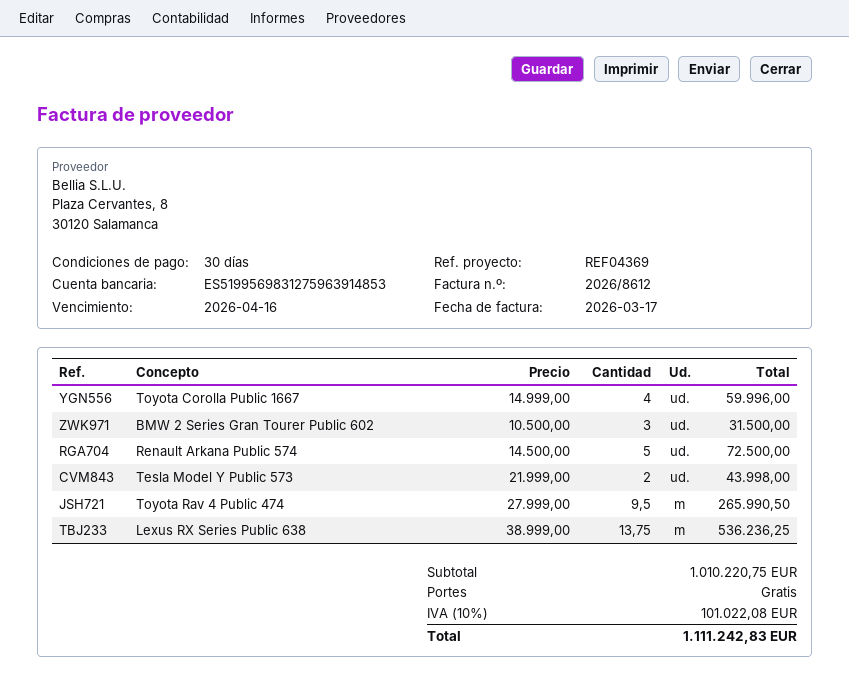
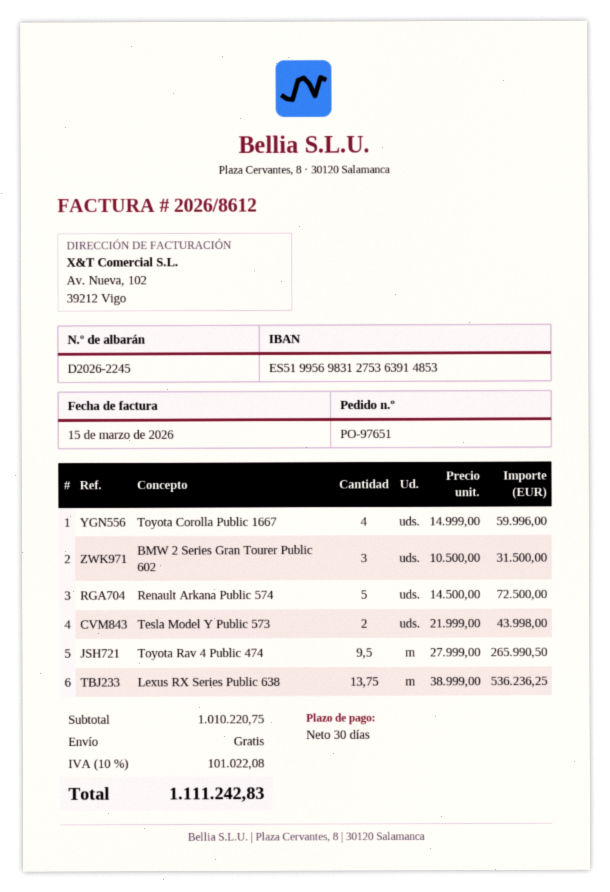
invoice date: 2026-03-17 -> 2026-03-15
bank account: ES5199569831275963914853 -> ES5199569831275363914853

